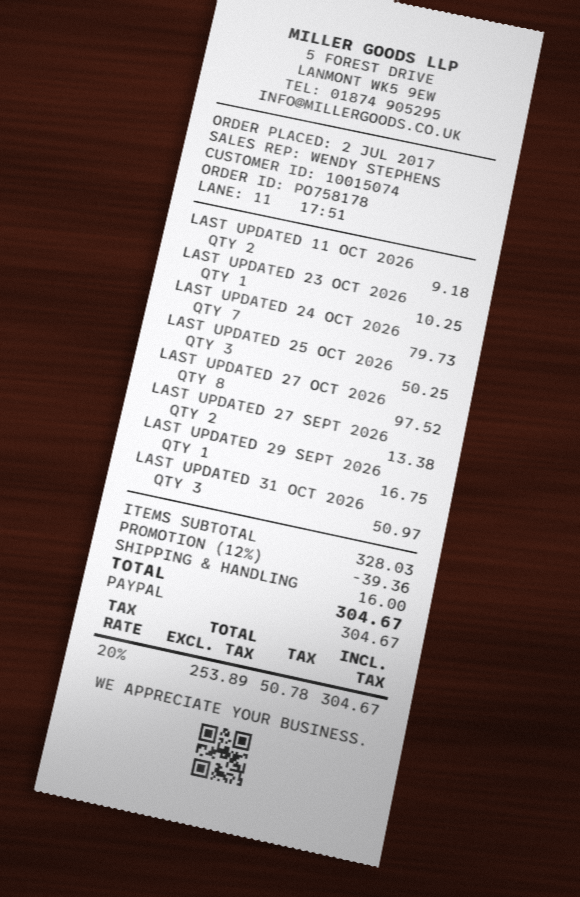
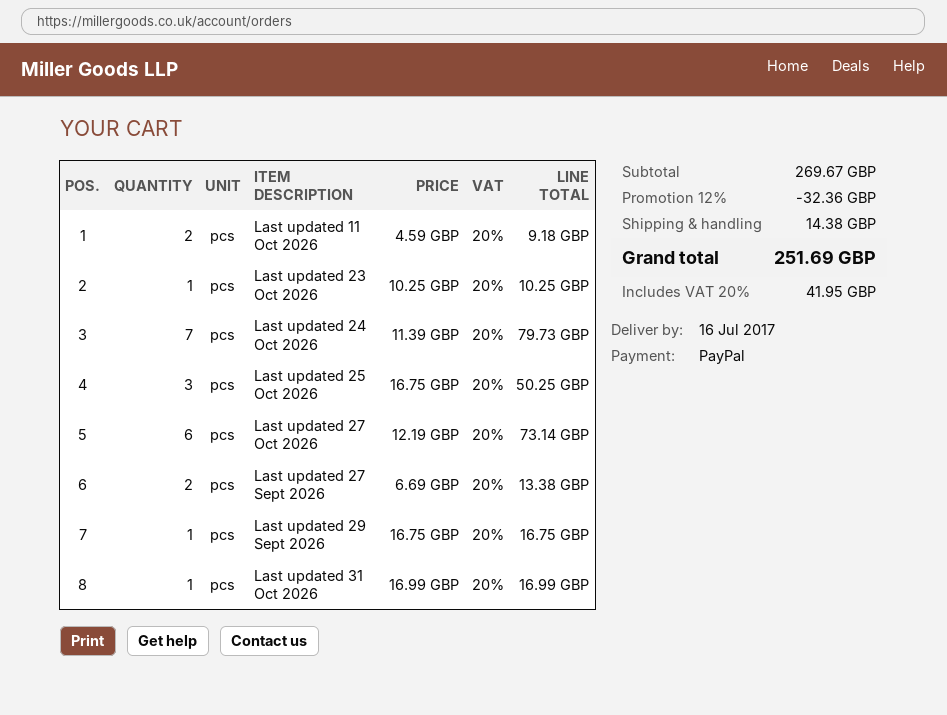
LAST UPDATED 27 OCT 2026: 8 for 97.52 -> 6 for 73.14
LAST UPDATED 31 OCT 2026: 3 for 50.97 -> 1 for 16.99
subtotal: 328.03 -> 269.67
discount: 12% = 39.36 -> 12% = 32.36
shipping: 16.00 -> 14.38
tax: 20% = 50.78 -> 20% = 41.95
total: 304.67 -> 251.69

